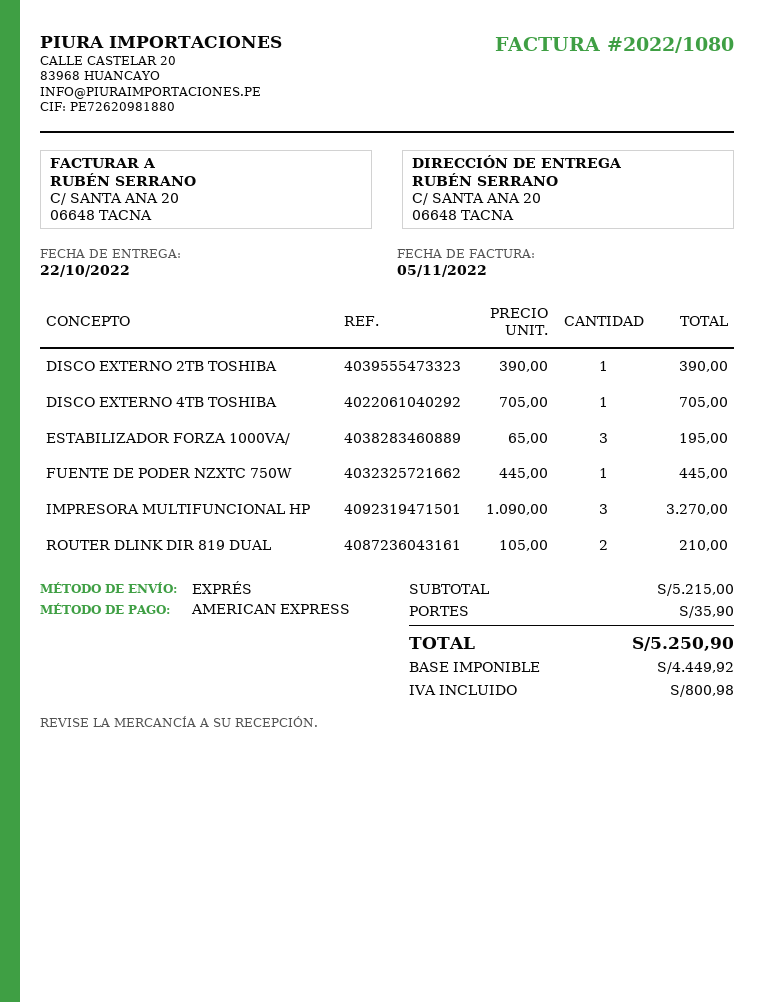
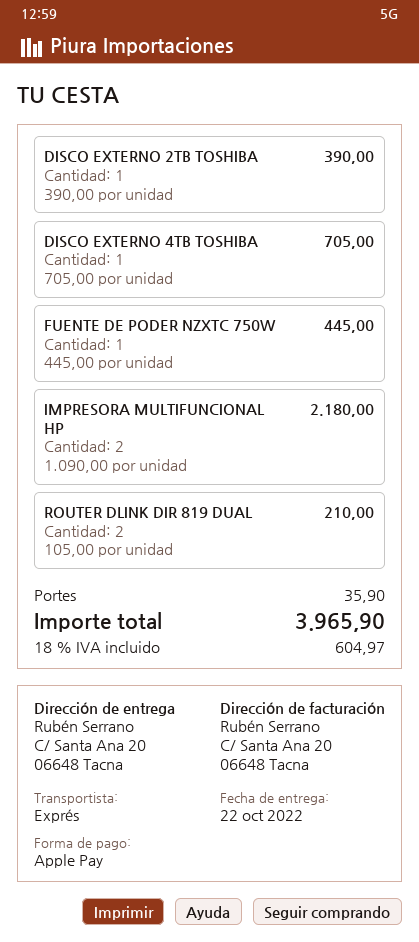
payment method: American Express -> Apple Pay
ESTABILIZADOR FORZA 1000VA/: 3 x 65.00 = 195.00 -> none
IMPRESORA MULTIFUNCIONAL HP: 3 x 1090.00 = 3270.00 -> 2 x 1090.00 = 2180.00
tax: 800.98 -> 604.97
total: 5250.90 -> 3965.90

